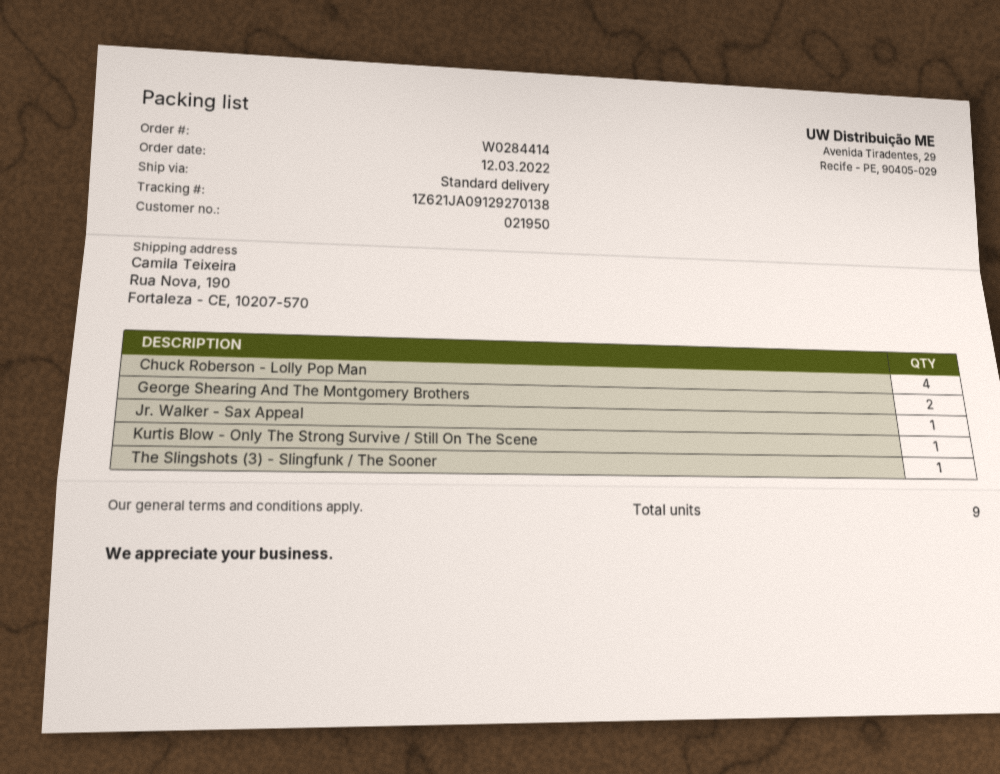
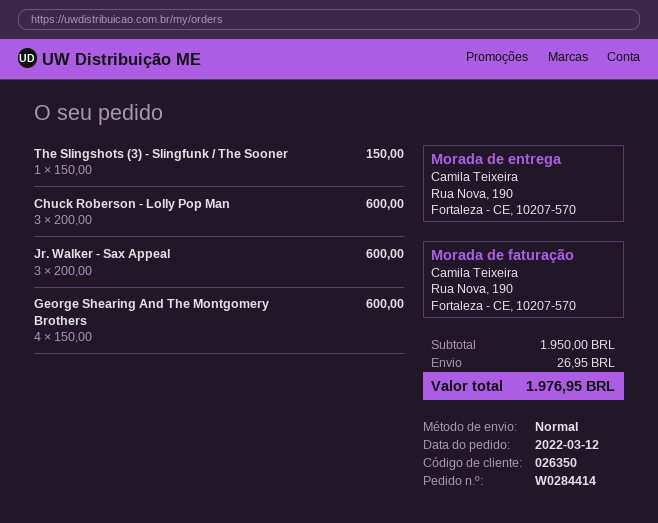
customer number: 021950 -> 026350
Chuck Roberson - Lolly Pop Man: 4 -> 3
George Shearing And The Montgomery Brothers: 2 -> 4
Jr. Walker - Sax Appeal: 1 -> 3
Kurtis Blow - Only The Strong Survive / Still On The Scene: 1 -> none

